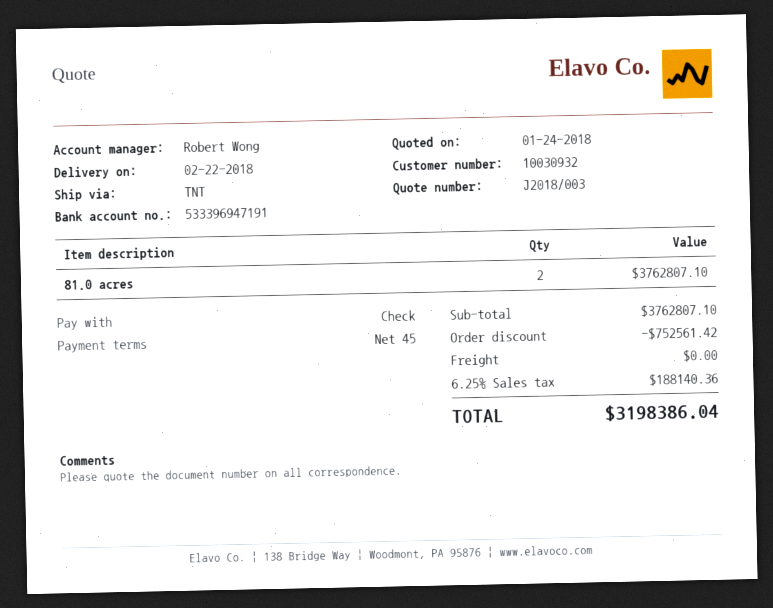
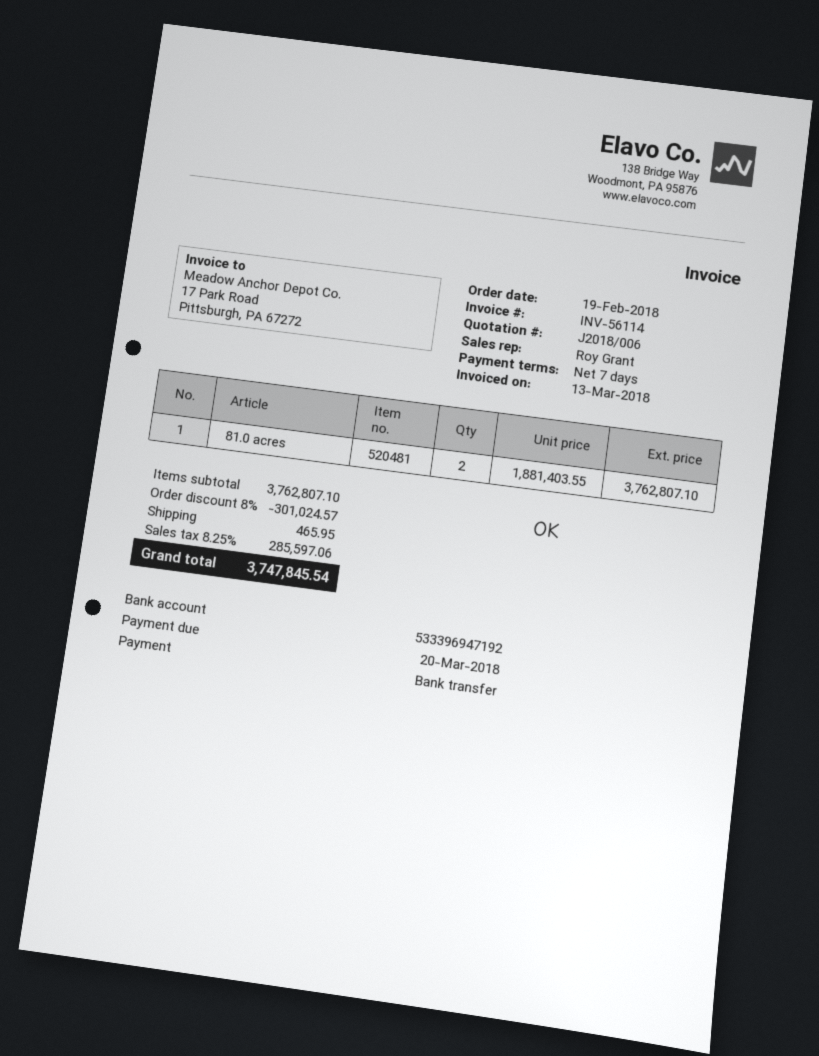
quote number: J2018/003 -> J2018/006
payment terms: 45 days -> 7 days
sales rep: Robert Wong -> Roy Grant
payment method: cheque -> bank transfer
bank account: 533396947191 -> 533396947192
discount: 752561.42 -> 301024.57
shipping: 0.00 -> 465.95
tax: 6.25% = 188140.36 -> 8.25% = 285597.06
total: 3198386.04 -> 3747845.54

